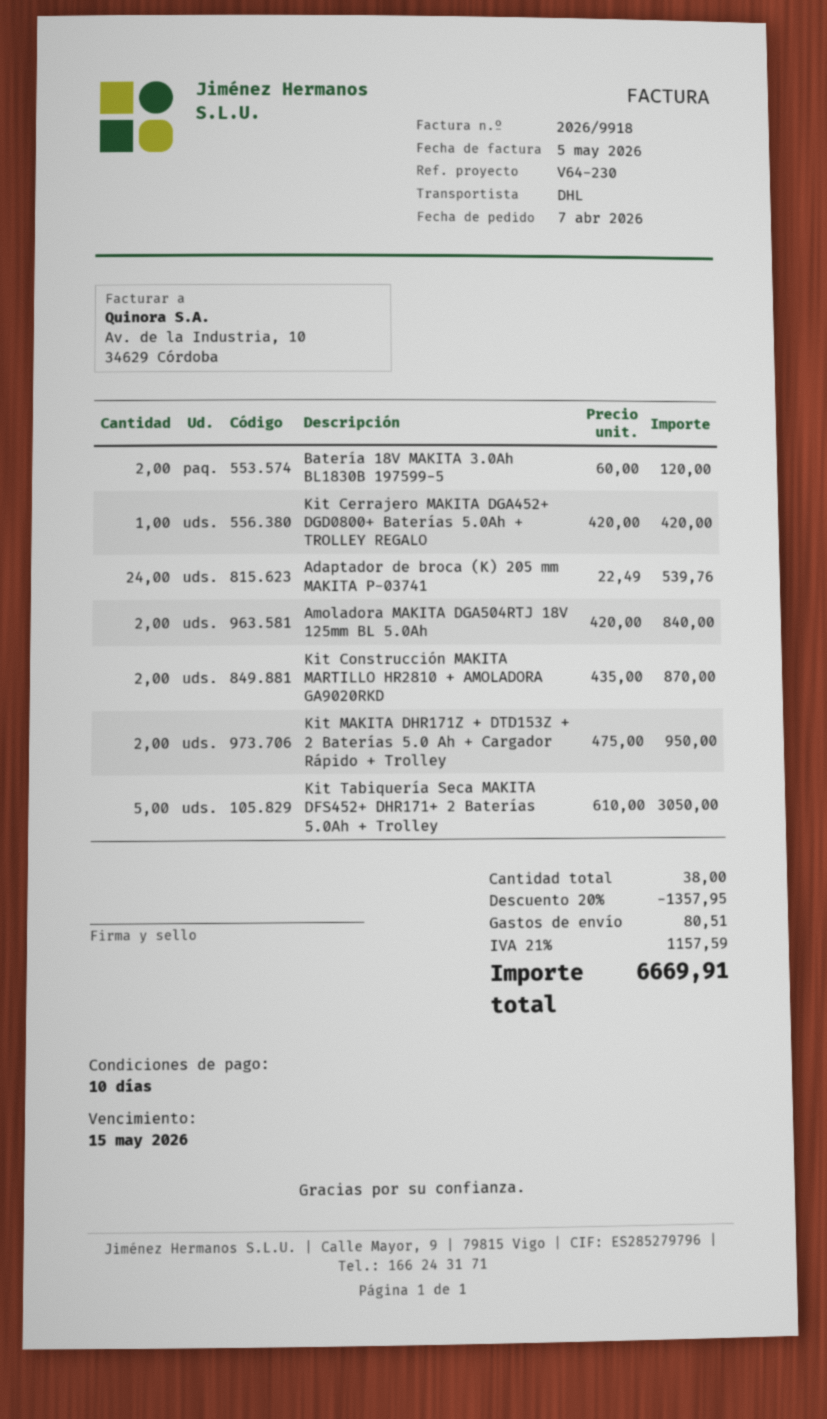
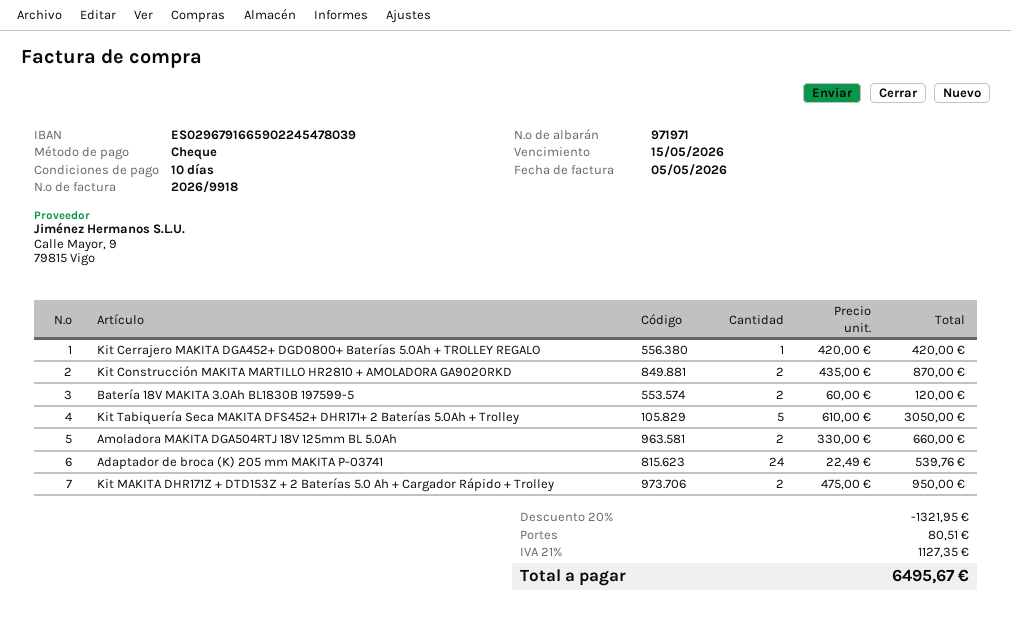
Amoladora MAKITA DGA504RTJ 18V 125mm BL 5.0Ah: 2 x 420.00 = 840.00 -> 2 x 330.00 = 660.00
discount: 20% = 1357.95 -> 20% = 1321.95
tax: 21% = 1157.59 -> 21% = 1127.35
total: 6669.91 -> 6495.67

